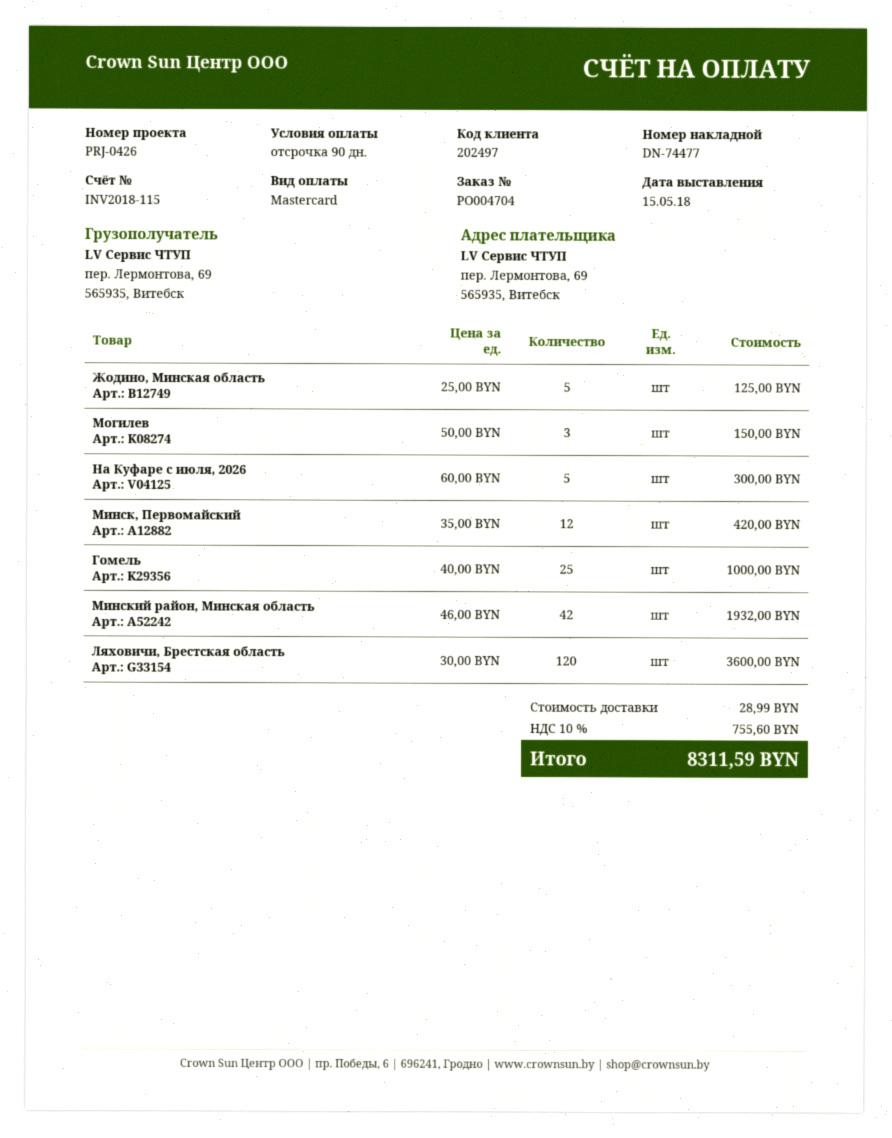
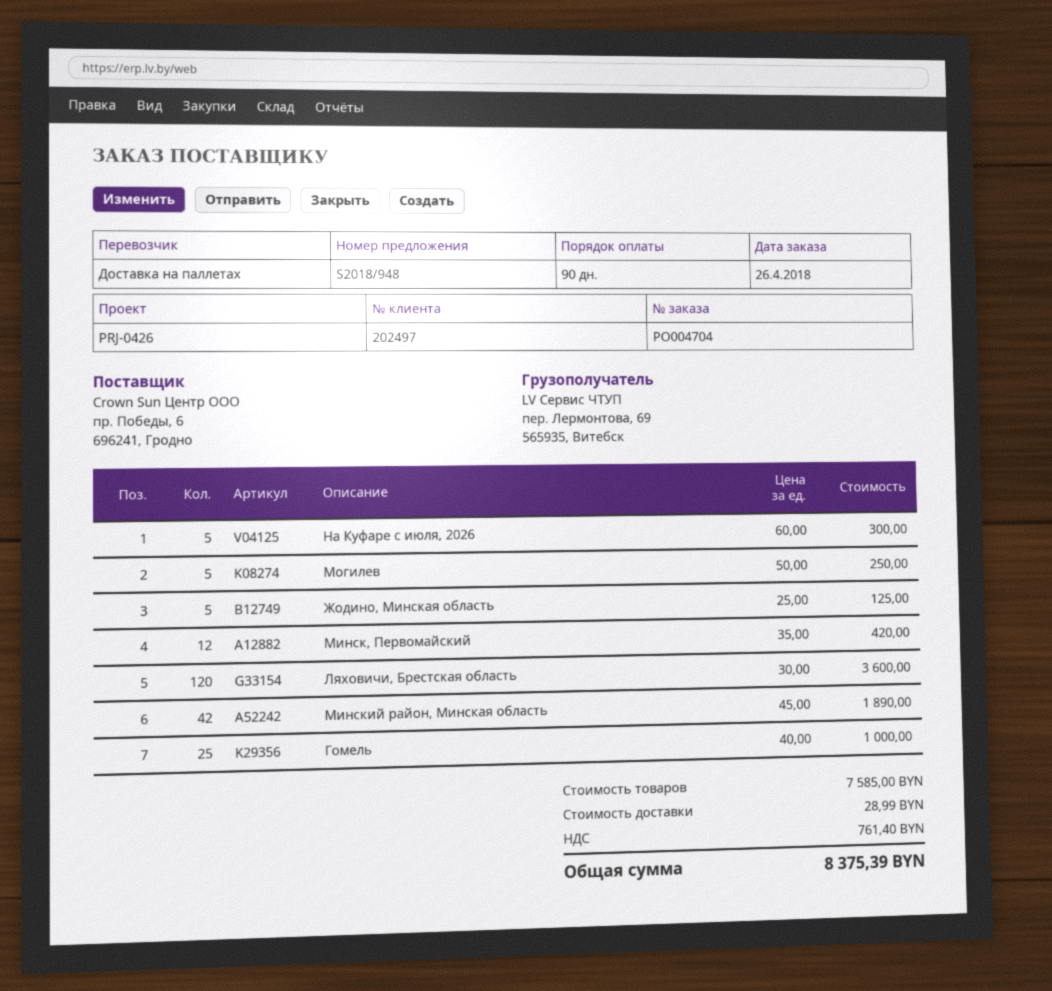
Могилев: 3 x 50.00 = 150.00 -> 5 x 50.00 = 250.00
Минский район, Минская область: 42 x 46.00 = 1932.00 -> 42 x 45.00 = 1890.00
tax: 755.60 -> 761.40
total: 8311.59 -> 8375.39

